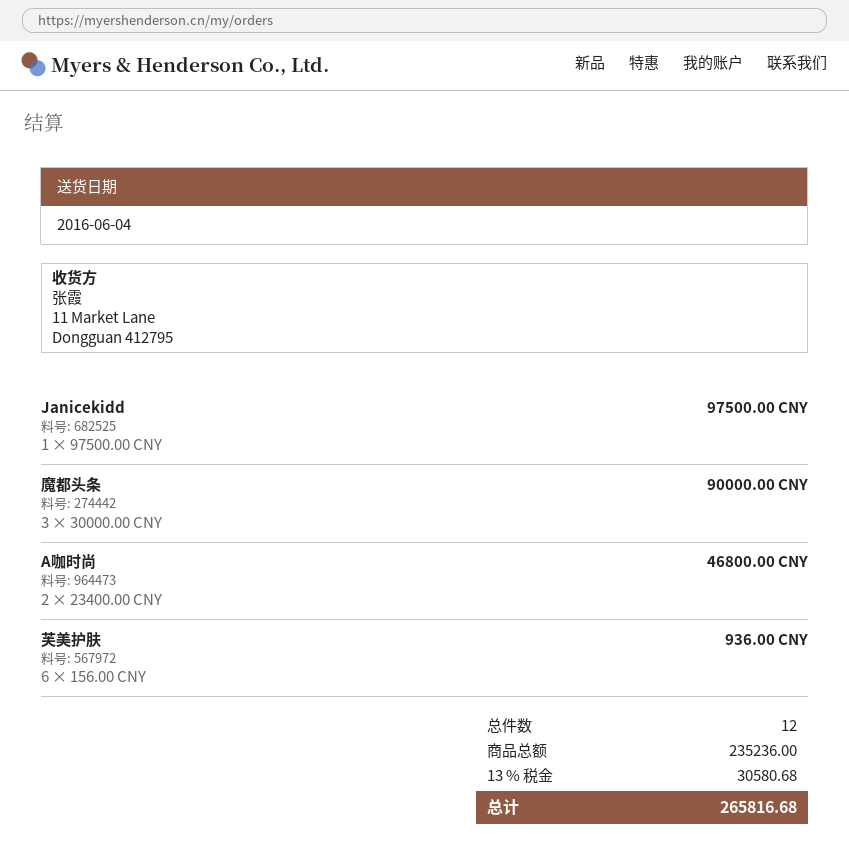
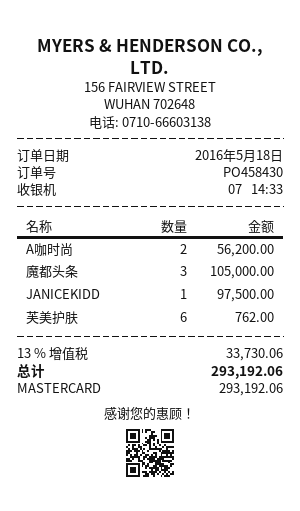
魔都头条: 3 for 90000.00 -> 3 for 105000.00
A咖时尚: 2 for 46800.00 -> 2 for 56200.00
芙美护肤: 6 for 936.00 -> 6 for 762.00
tax: 13% = 30580.68 -> 13% = 33730.06
total: 265816.68 -> 293192.06

